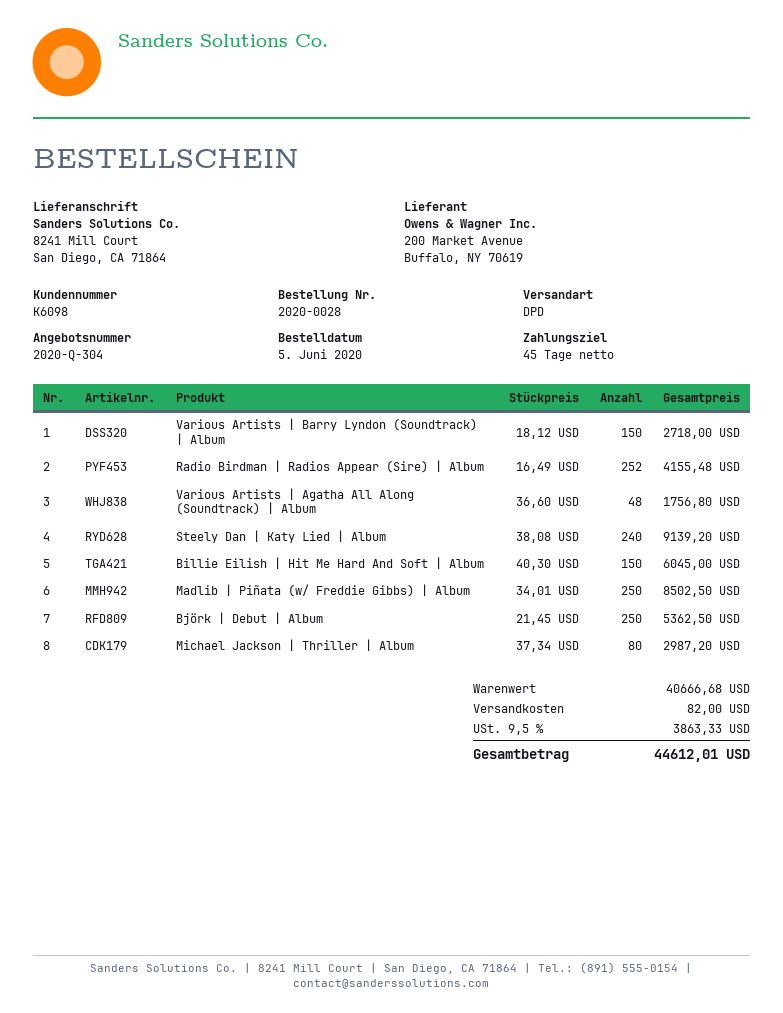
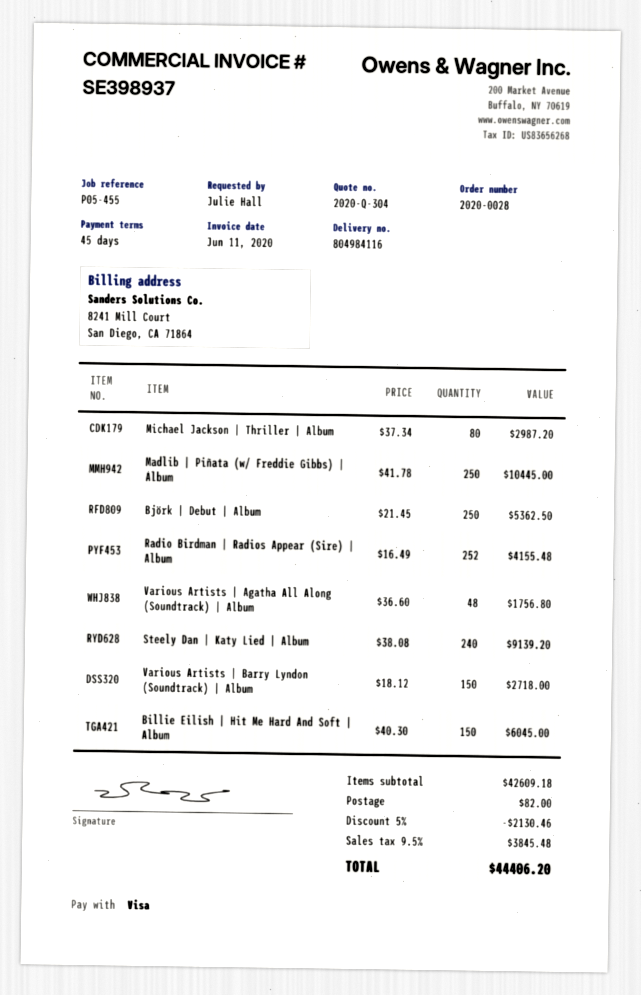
Madlib | Piñata (w/ Freddie Gibbs) | Album: 250 x 34.01 = 8502.50 -> 250 x 41.78 = 10445.00
subtotal: 40666.68 -> 42609.18
discount: none -> 5% = 2130.46
tax: 9.5% = 3863.33 -> 9.5% = 3845.48
total: 44612.01 -> 44406.20

